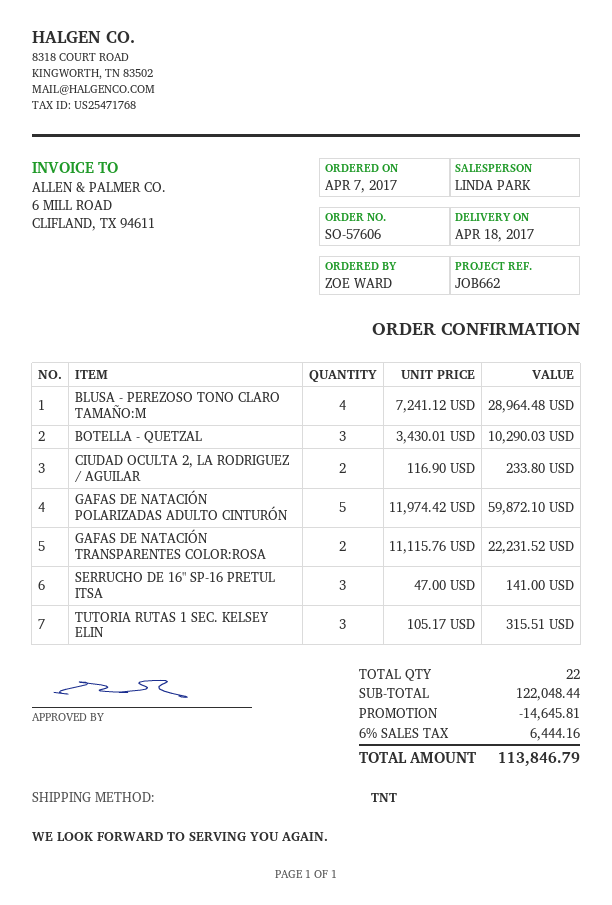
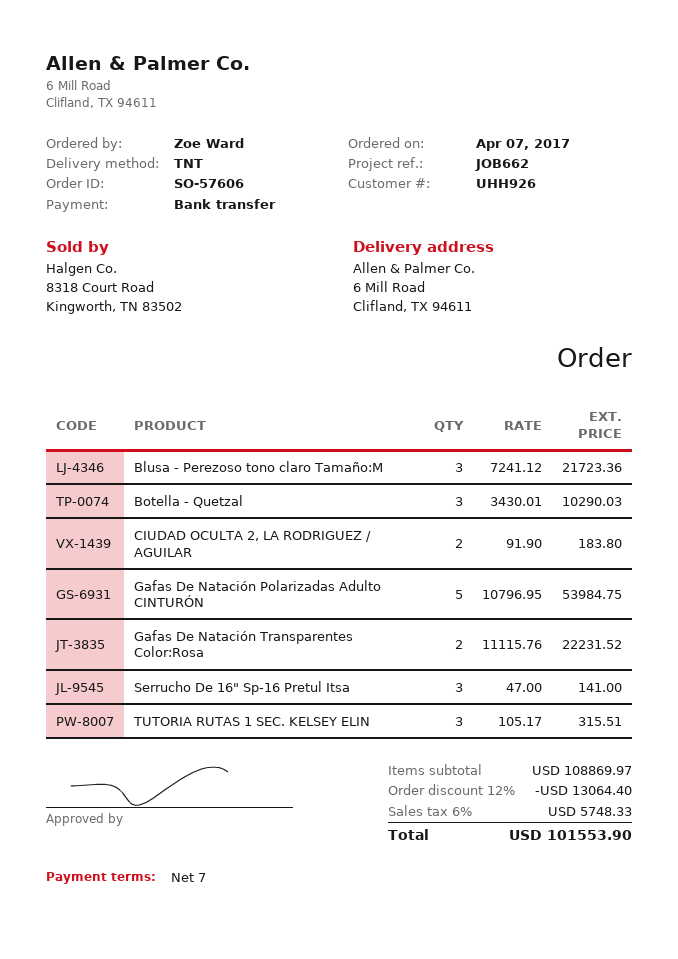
BLUSA - PEREZOSO TONO CLARO TAMAÑO:M: 4 x 7241.12 = 28964.48 -> 3 x 7241.12 = 21723.36
CIUDAD OCULTA 2, LA RODRIGUEZ / AGUILAR: 2 x 116.90 = 233.80 -> 2 x 91.90 = 183.80
GAFAS DE NATACIÓN POLARIZADAS ADULTO CINTURÓN: 5 x 11974.42 = 59872.10 -> 5 x 10796.95 = 53984.75
subtotal: 122048.44 -> 108869.97
discount: 14645.81 -> 13064.40
tax: 6% = 6444.16 -> 6% = 5748.33
total: 113846.79 -> 101553.90

